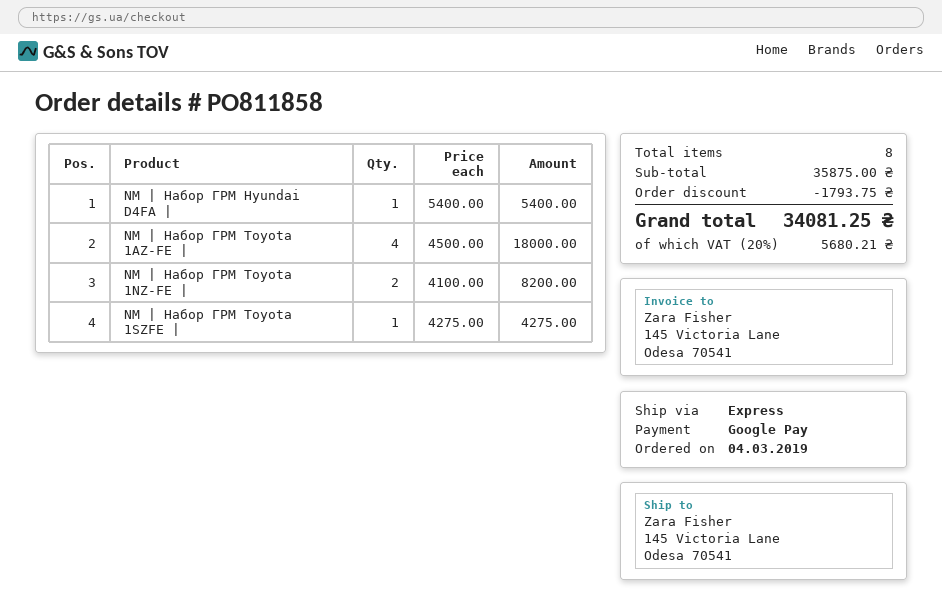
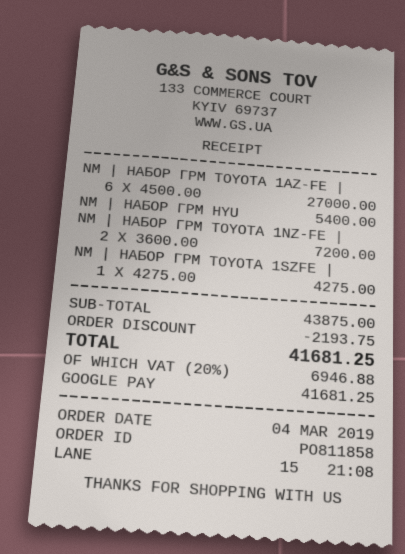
NM | Набор ГРМ Toyota 1AZ-FE |: 4 x 4500.00 = 18000.00 -> 6 x 4500.00 = 27000.00
NM | Набор ГРМ Toyota 1NZ-FE |: 2 x 4100.00 = 8200.00 -> 2 x 3600.00 = 7200.00
subtotal: 35875.00 -> 43875.00
discount: 1793.75 -> 2193.75
tax: 20% = 5680.21 -> 20% = 6946.88
total: 34081.25 -> 41681.25

